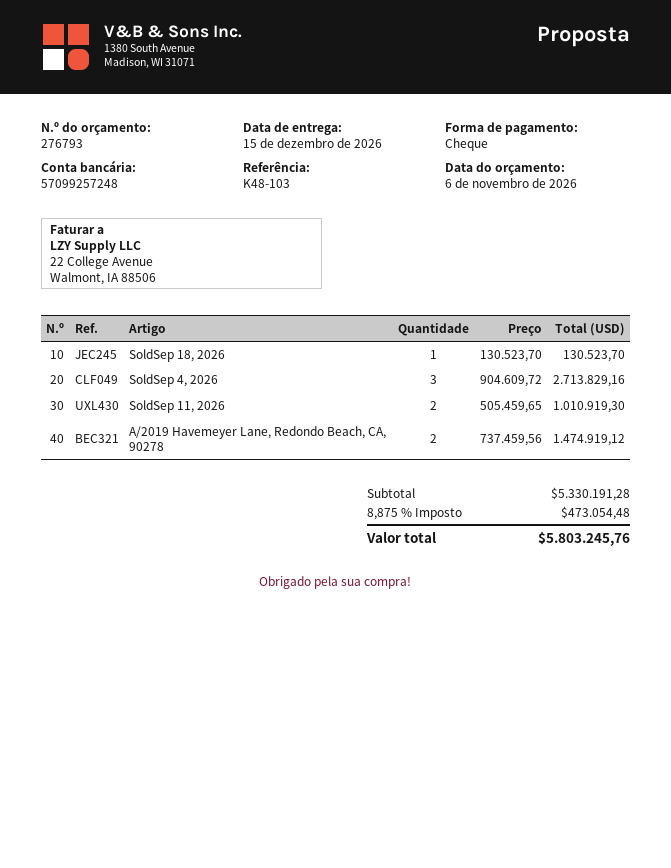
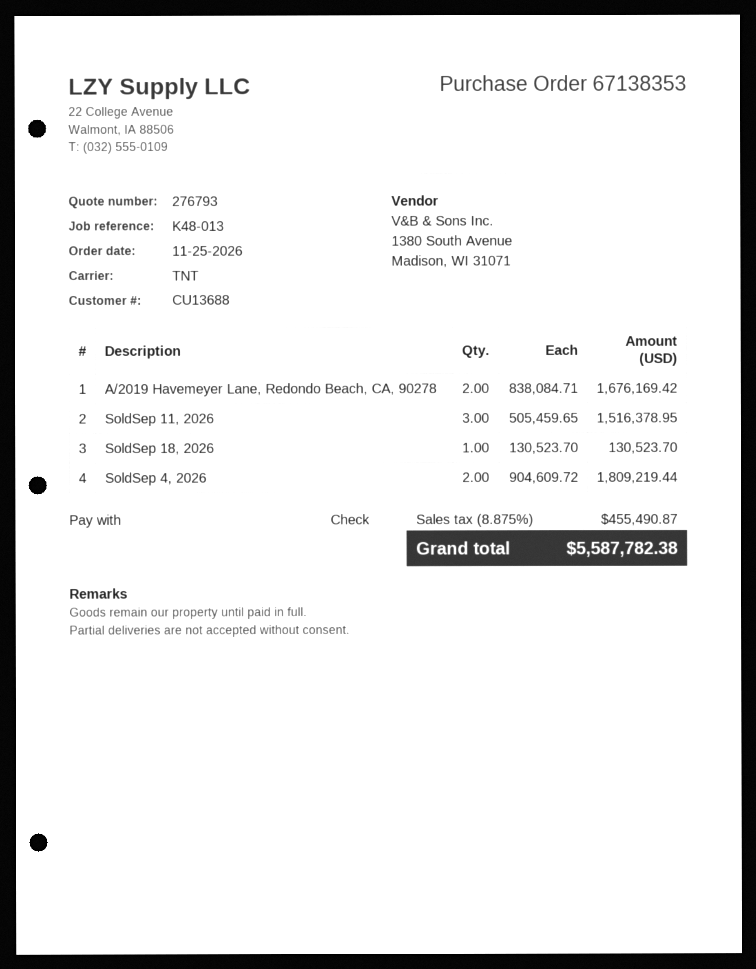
reference: K48-103 -> K48-013
SoldSep 4, 2026: 3 x 904609.72 = 2713829.16 -> 2 x 904609.72 = 1809219.44
SoldSep 11, 2026: 2 x 505459.65 = 1010919.30 -> 3 x 505459.65 = 1516378.95
A/2019 Havemeyer Lane, Redondo Beach, CA, 90278: 2 x 737459.56 = 1474919.12 -> 2 x 838084.71 = 1676169.42
tax: 8.875% = 473054.48 -> 8.875% = 455490.87
total: 5803245.76 -> 5587782.38

